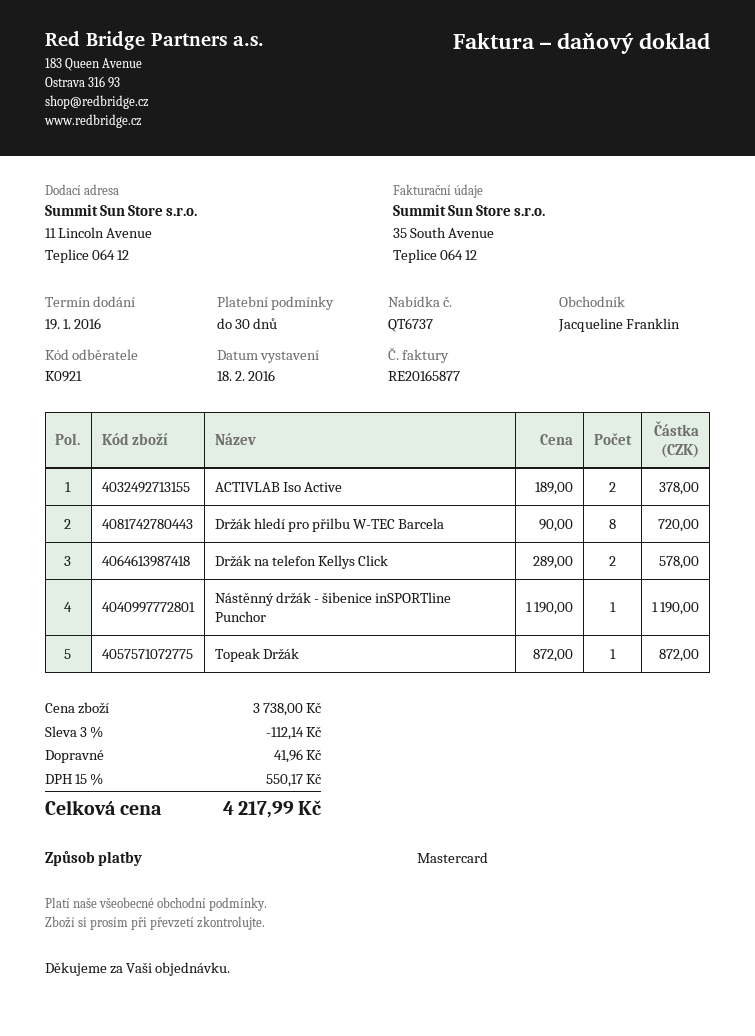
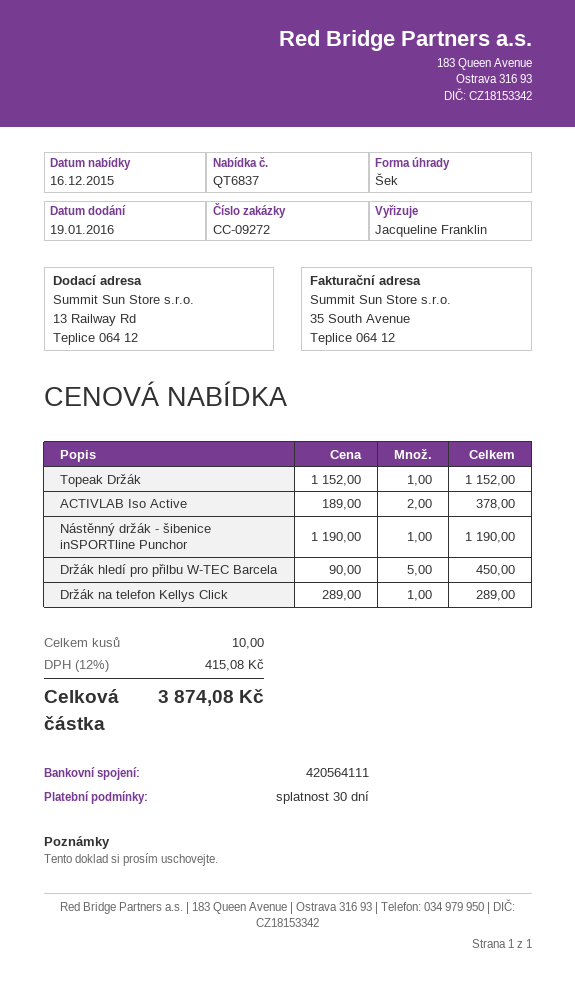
quote number: QT6737 -> QT6837
payment method: Mastercard -> cheque
ship to: 11 Lincoln Avenue, Teplice 064 12 -> 13 Railway Rd, Teplice 064 12
Držák hledí pro přilbu W-TEC Barcela: 8 x 90.00 = 720.00 -> 5 x 90.00 = 450.00
Držák na telefon Kellys Click: 2 x 289.00 = 578.00 -> 1 x 289.00 = 289.00
Topeak Držák: 1 x 872.00 = 872.00 -> 1 x 1152.00 = 1152.00
discount: 3% = 112.14 -> none
shipping: 41.96 -> none
tax: 15% = 550.17 -> 12% = 415.08
total: 4217.99 -> 3874.08

